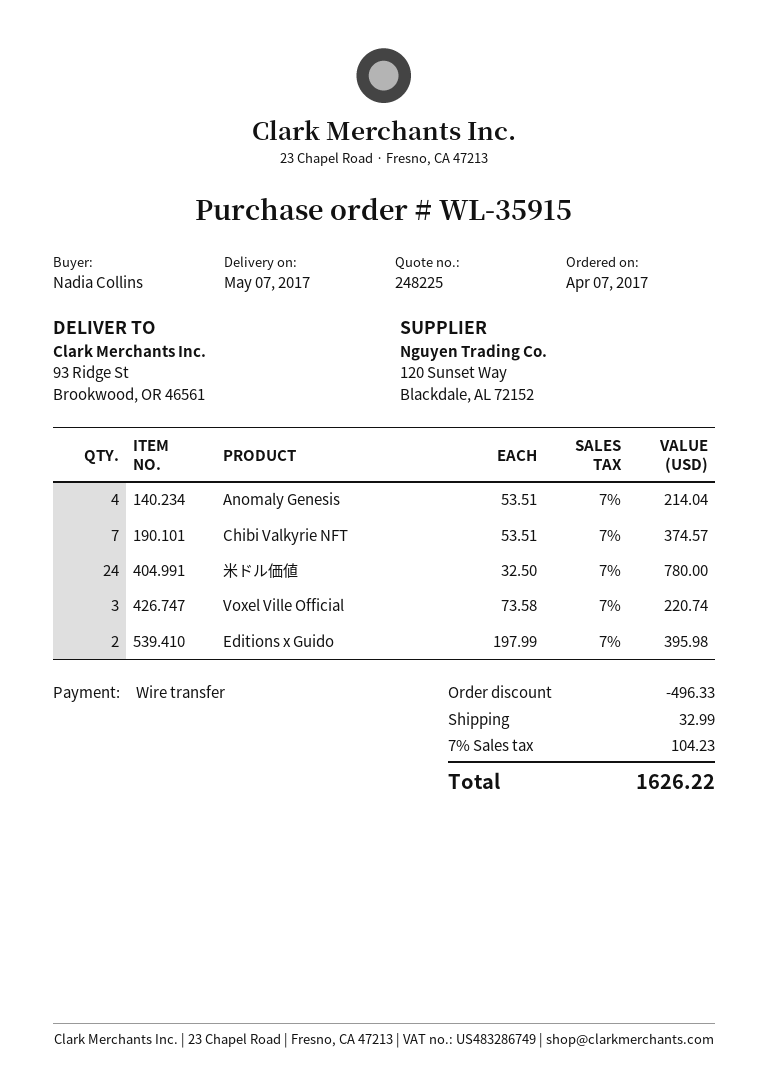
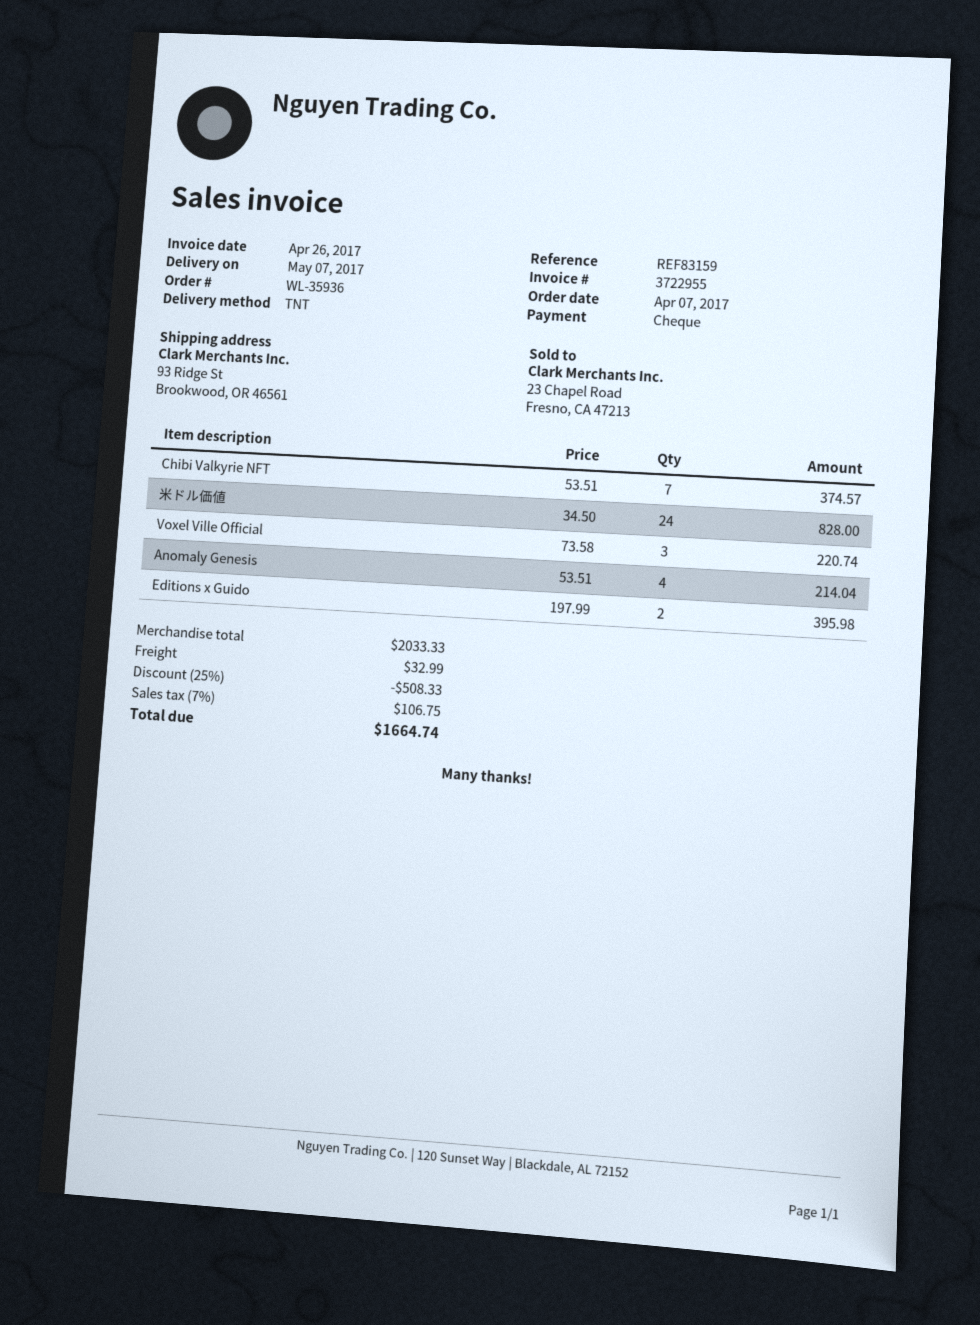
order number: WL-35915 -> WL-35936
payment method: bank transfer -> cheque
米ドル価値: 24 x 32.50 = 780.00 -> 24 x 34.50 = 828.00
discount: 496.33 -> 508.33
tax: 7% = 104.23 -> 7% = 106.75
total: 1626.22 -> 1664.74

